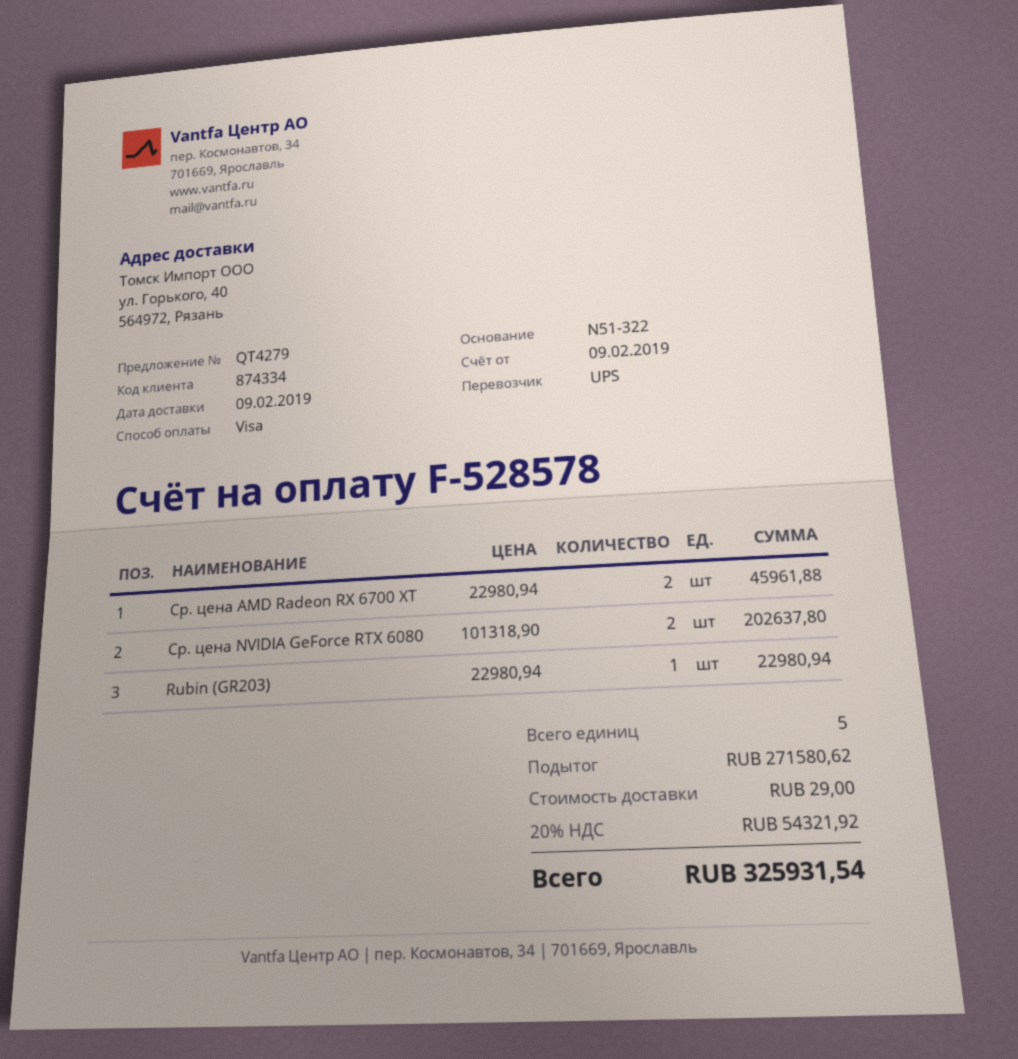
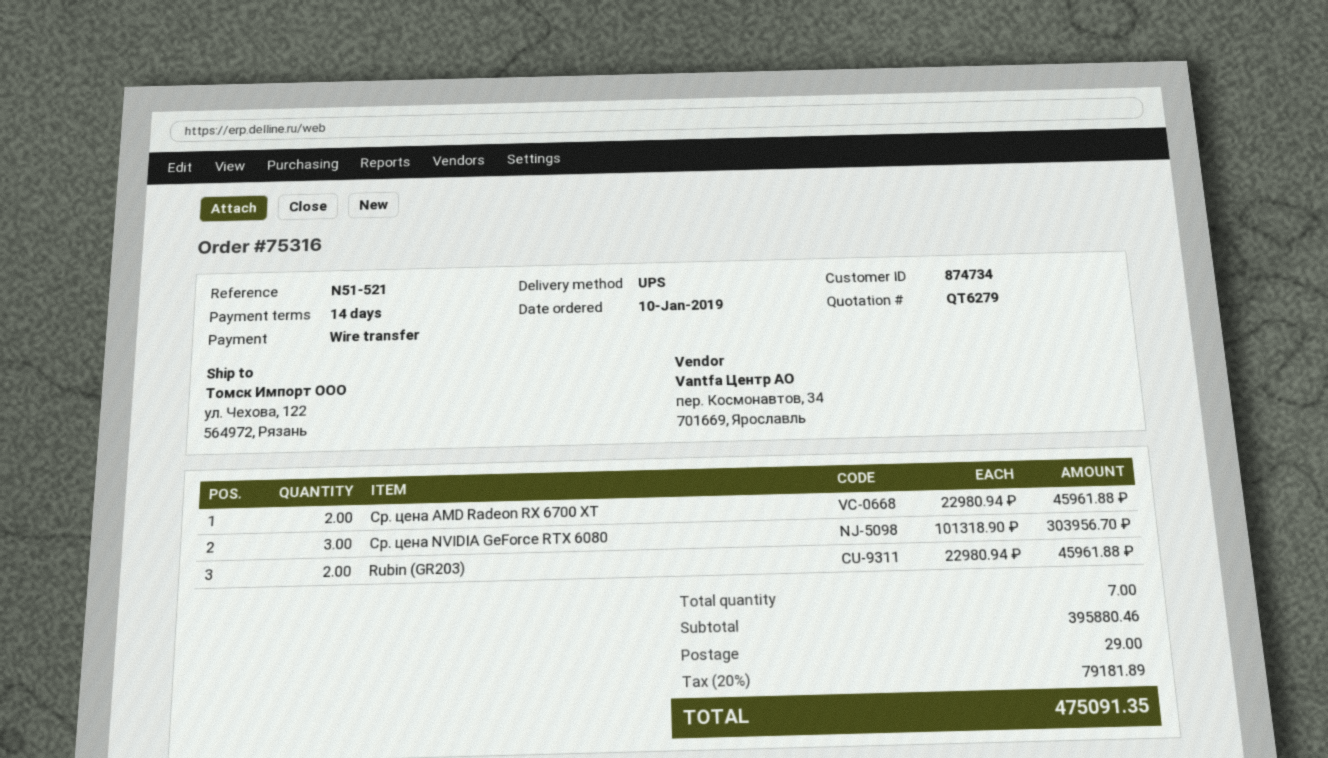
quote number: QT4279 -> QT6279
customer number: 874334 -> 874734
reference: N51-322 -> N51-521
payment method: Visa -> bank transfer
ship to: ул. Горького, 40, 564972, Рязань -> ул. Чехова, 122, 564972, Рязань
Ср. цена NVIDIA GeForce RTX 6080: 2 x 101318.90 = 202637.80 -> 3 x 101318.90 = 303956.70
Rubin (GR203): 1 x 22980.94 = 22980.94 -> 2 x 22980.94 = 45961.88
total quantity: 5 -> 7
subtotal: 271580.62 -> 395880.46
tax: 20% = 54321.92 -> 20% = 79181.89
total: 325931.54 -> 475091.35

